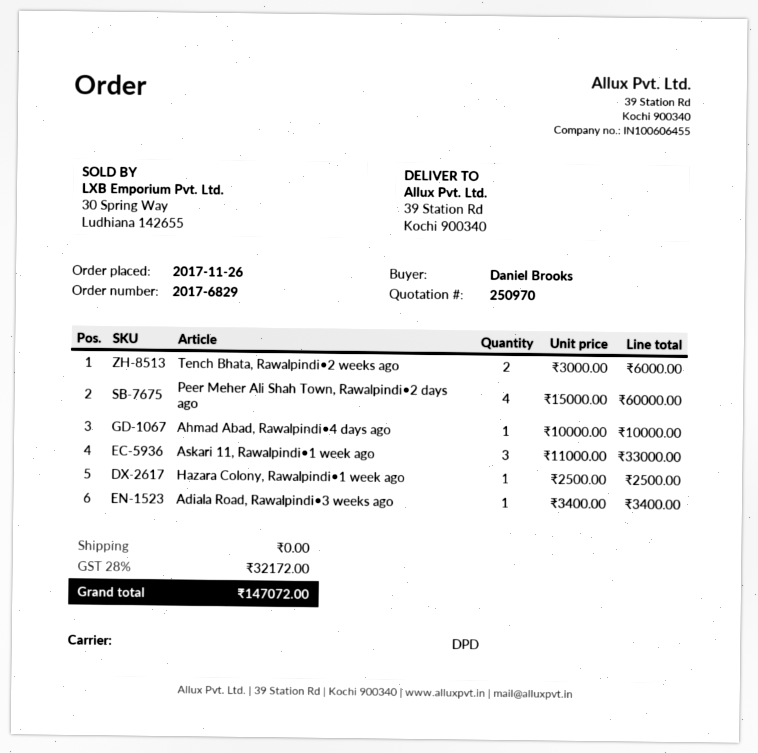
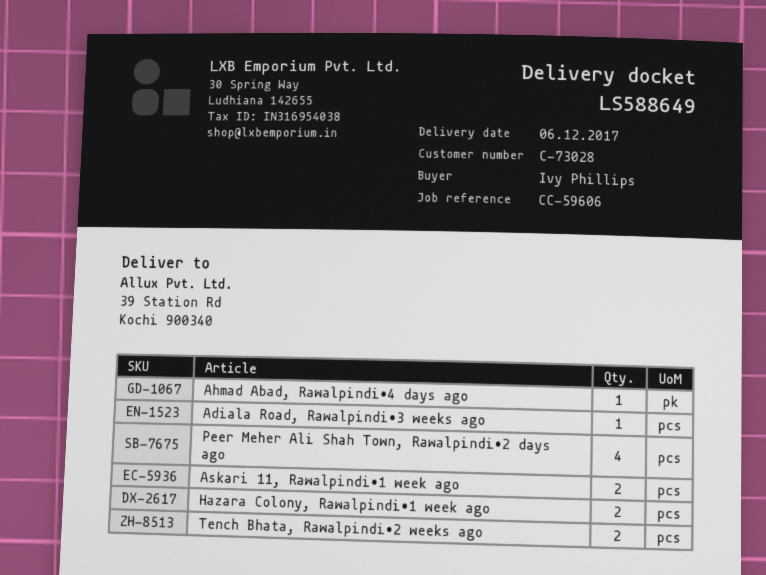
ordered by: Daniel Brooks -> Ivy Phillips
Askari 11, Rawalpindi•1 week ago: 3 -> 2
Hazara Colony, Rawalpindi•1 week ago: 1 -> 2

